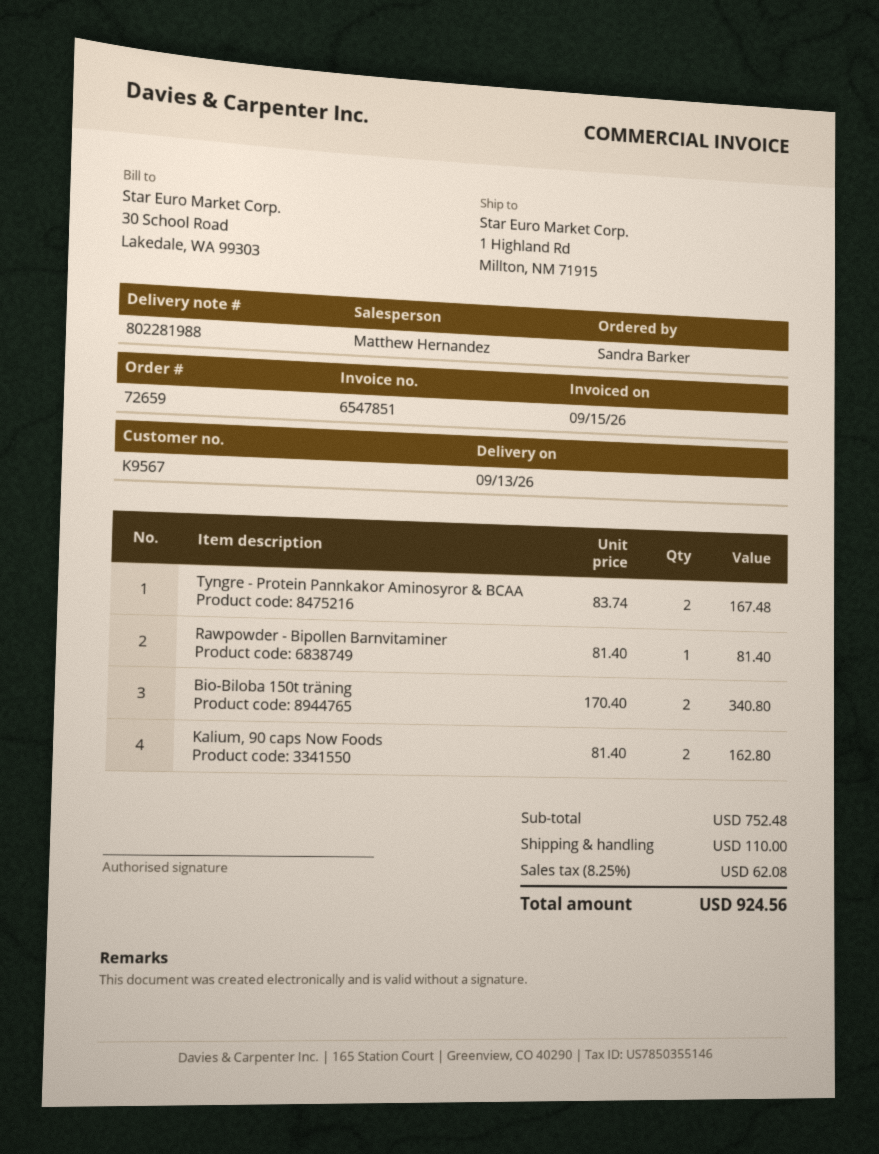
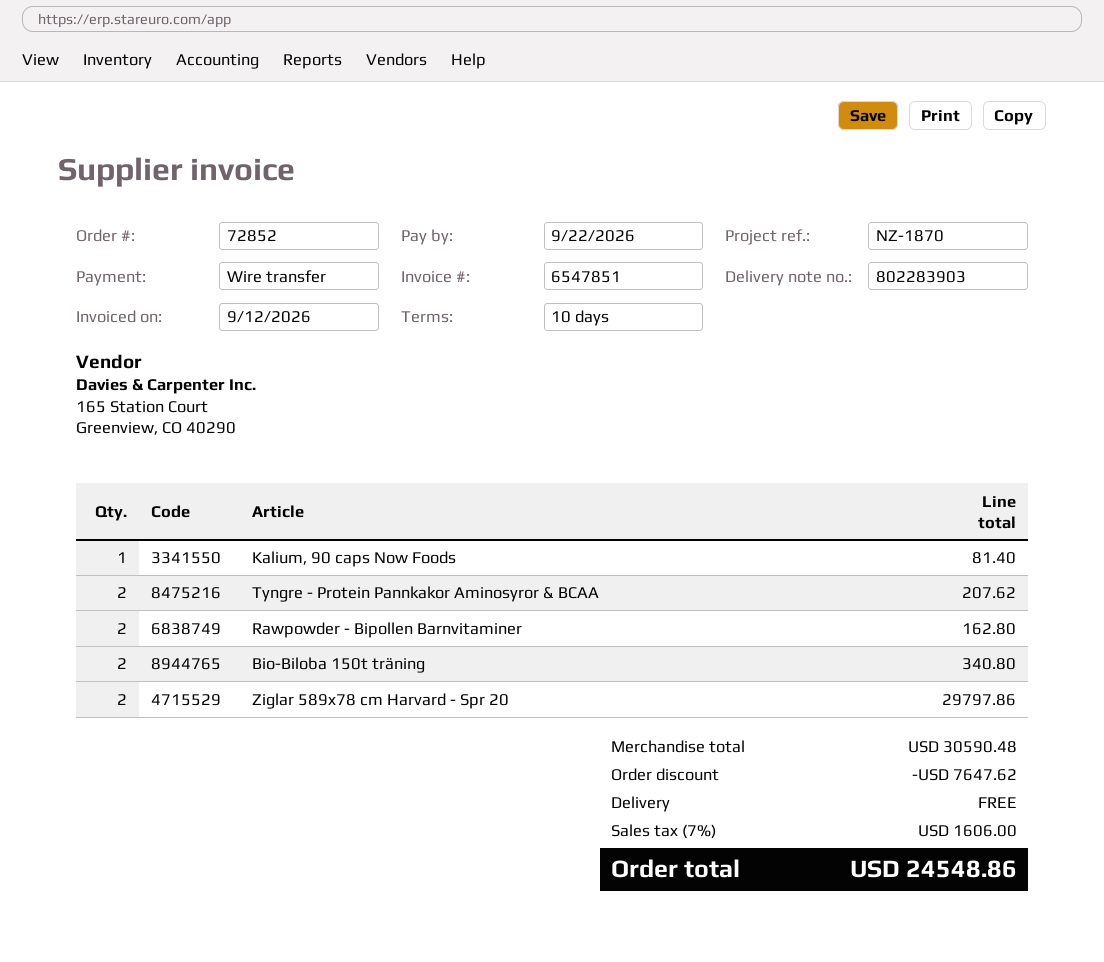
order number: 72659 -> 72852
delivery note number: 802281988 -> 802283903
invoice date: 2026-09-15 -> 2026-09-12
Tyngre - Protein Pannkakor Aminosyror & BCAA: 2 for 167.48 -> 2 for 207.62
Rawpowder - Bipollen Barnvitaminer: 1 for 81.40 -> 2 for 162.80
Kalium, 90 caps Now Foods: 2 for 162.80 -> 1 for 81.40
Ziglar 589x78 cm Harvard - Spr 20: none -> 2 for 29797.86
subtotal: 752.48 -> 30590.48
discount: none -> 7647.62
shipping: 110.00 -> 0.00
tax: 8.25% = 62.08 -> 7% = 1606.00
total: 924.56 -> 24548.86

